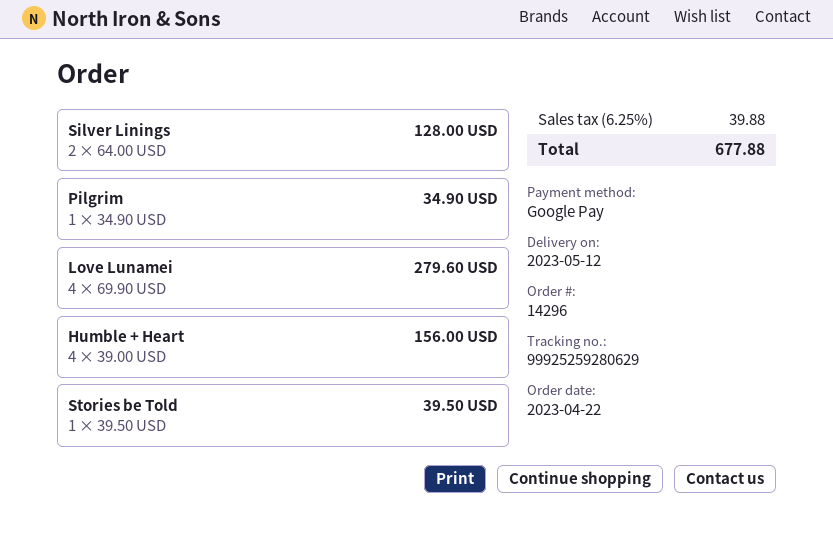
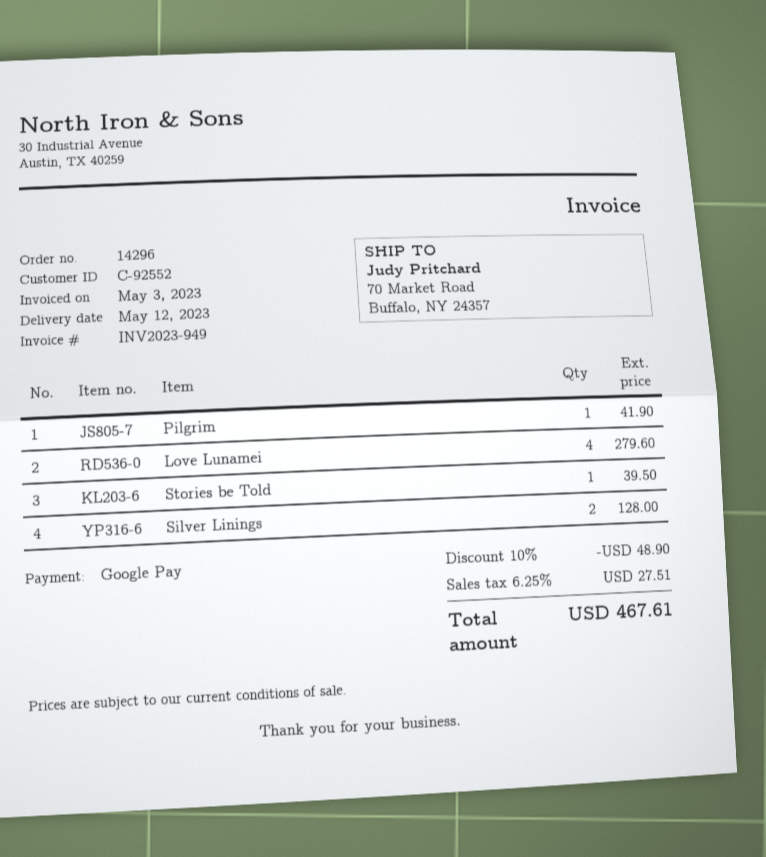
Pilgrim: 1 for 34.90 -> 1 for 41.90
Humble + Heart: 4 for 156.00 -> none
discount: none -> 10% = 48.90
tax: 6.25% = 39.88 -> 6.25% = 27.51
total: 677.88 -> 467.61

